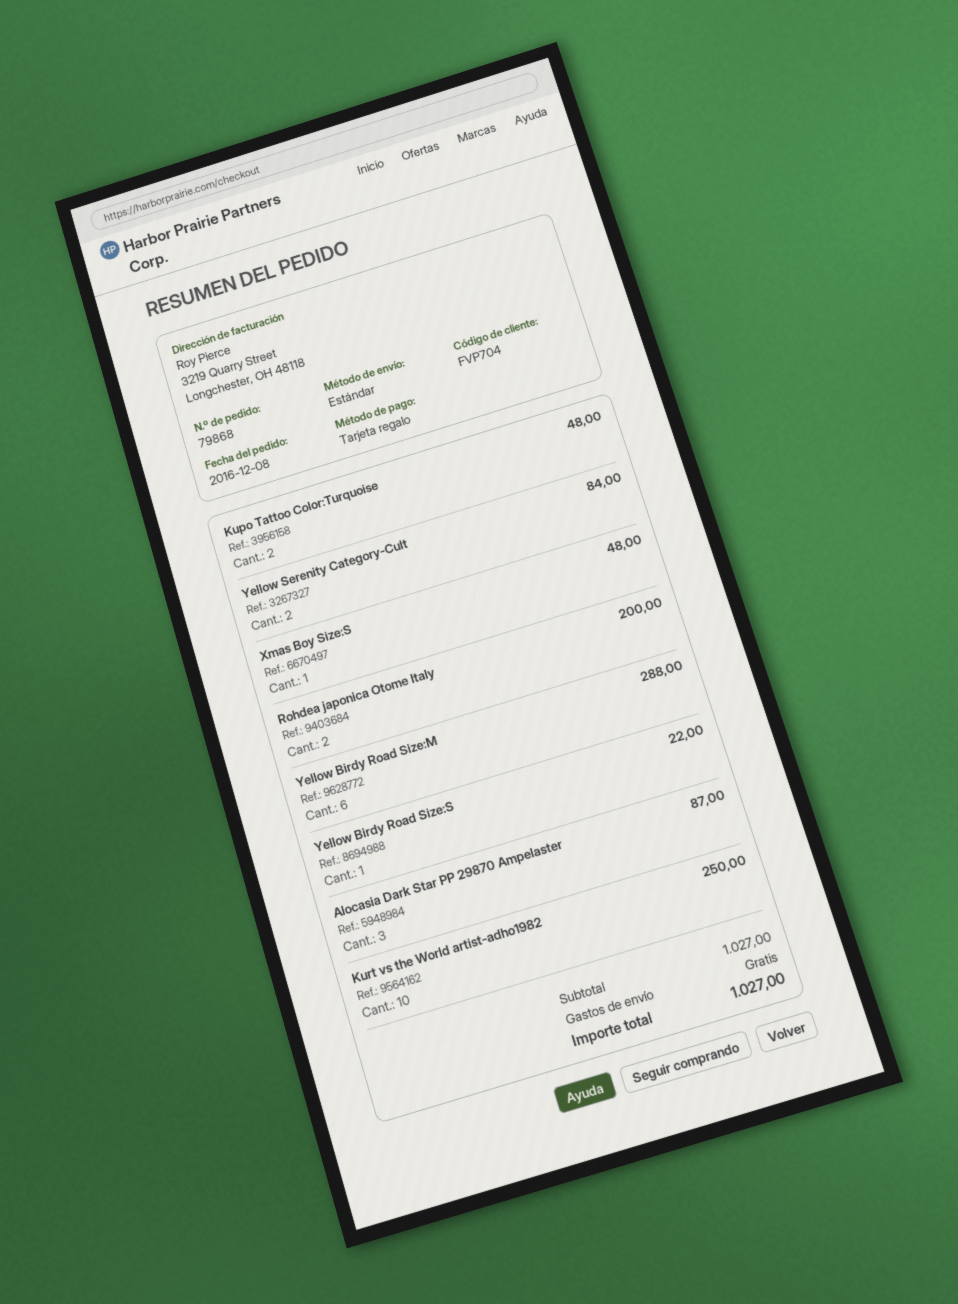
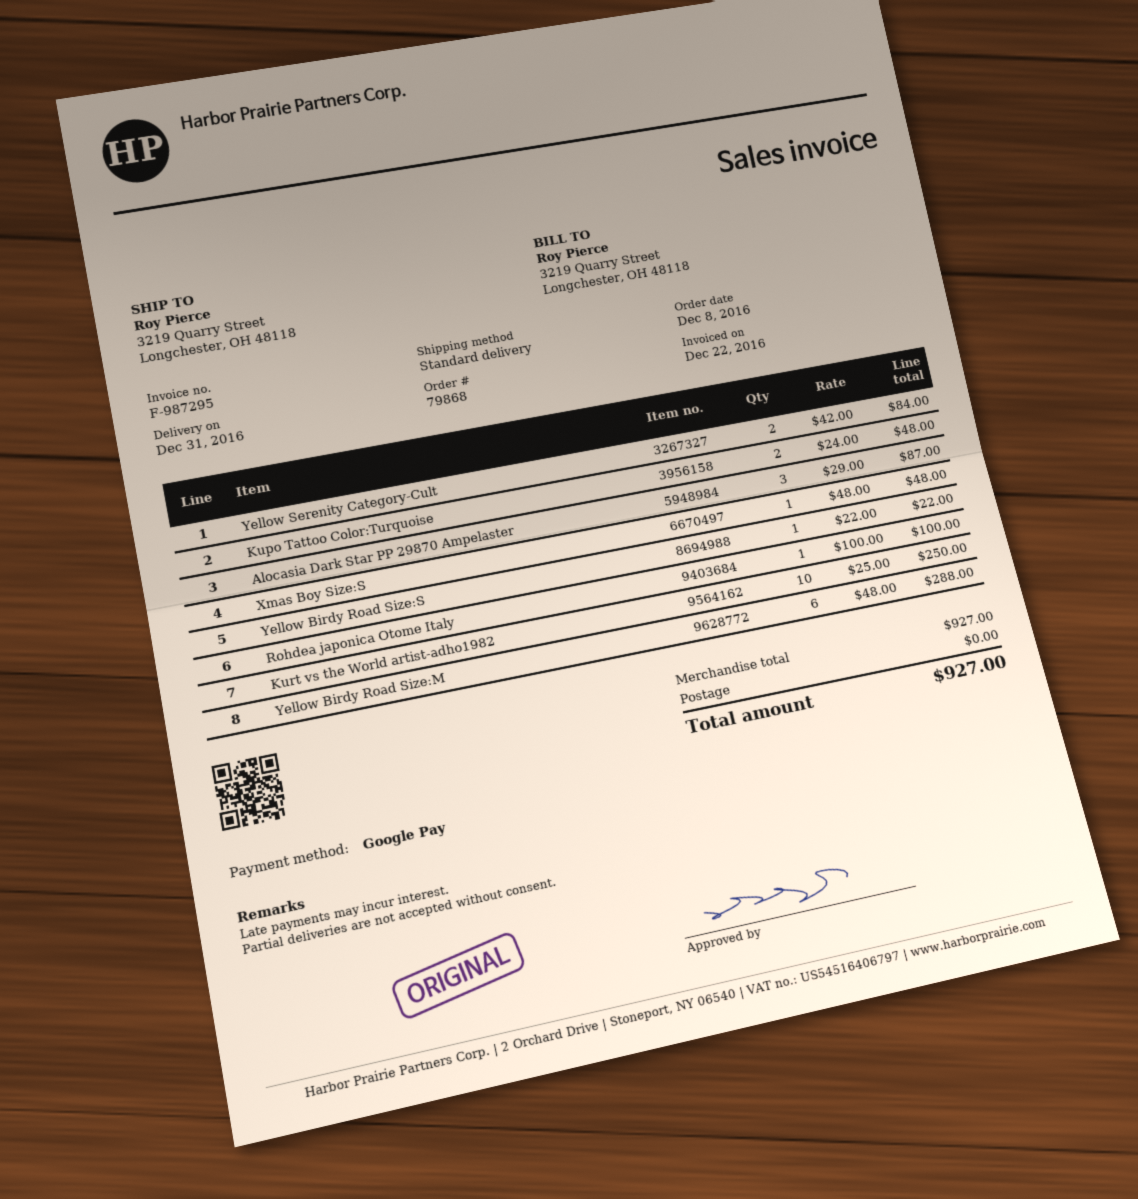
payment method: gift card -> Google Pay
Rohdea japonica Otome Italy: 2 for 200.00 -> 1 for 100.00
subtotal: 1027.00 -> 927.00
total: 1027.00 -> 927.00

